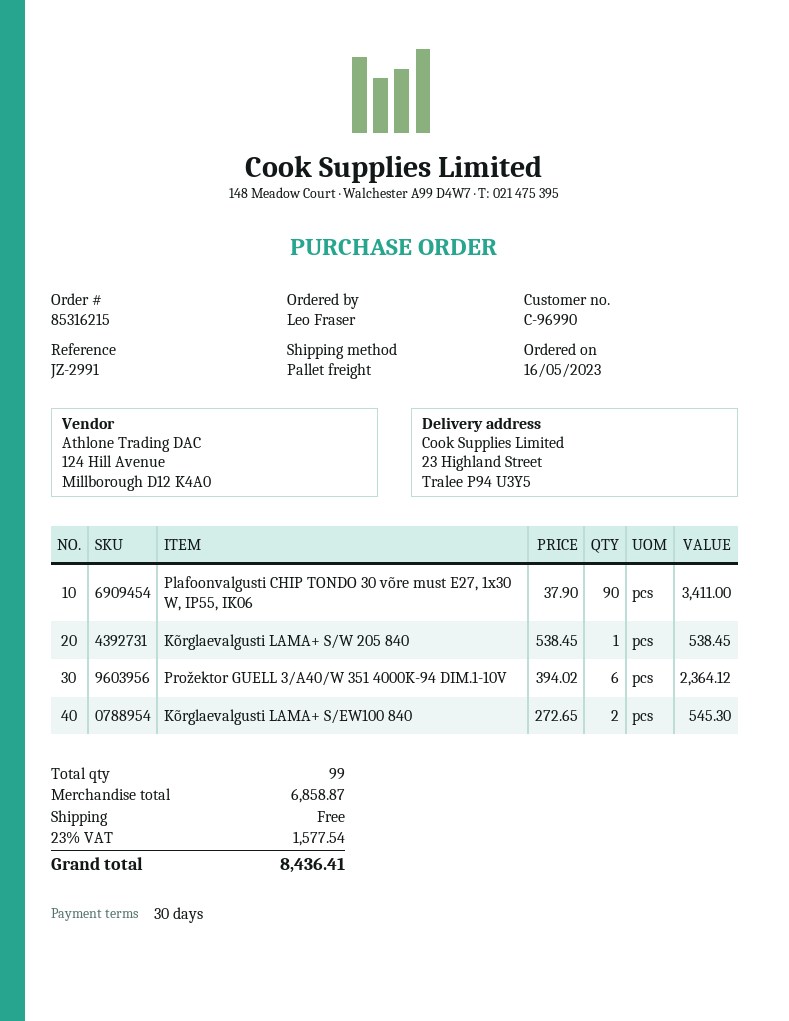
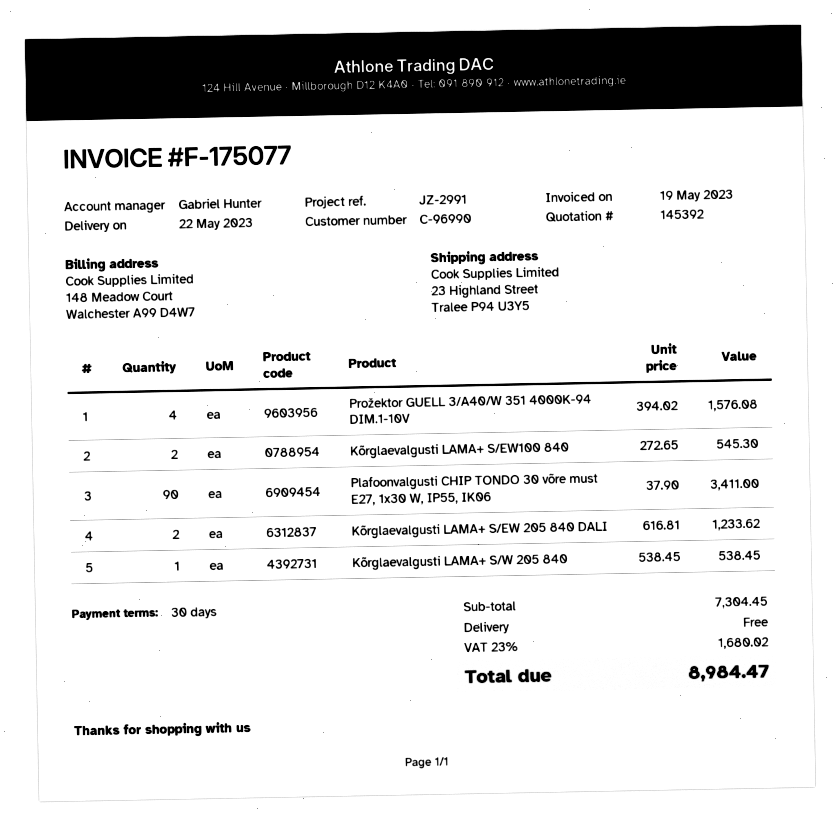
Prožektor GUELL 3/A40/W 351 4000K-94 DIM.1-10V: 6 x 394.02 = 2364.12 -> 4 x 394.02 = 1576.08
Kõrglaevalgusti LAMA+ S/EW 205 840 DALI: none -> 2 x 616.81 = 1233.62
subtotal: 6858.87 -> 7304.45
tax: 23% = 1577.54 -> 23% = 1680.02
total: 8436.41 -> 8984.47

